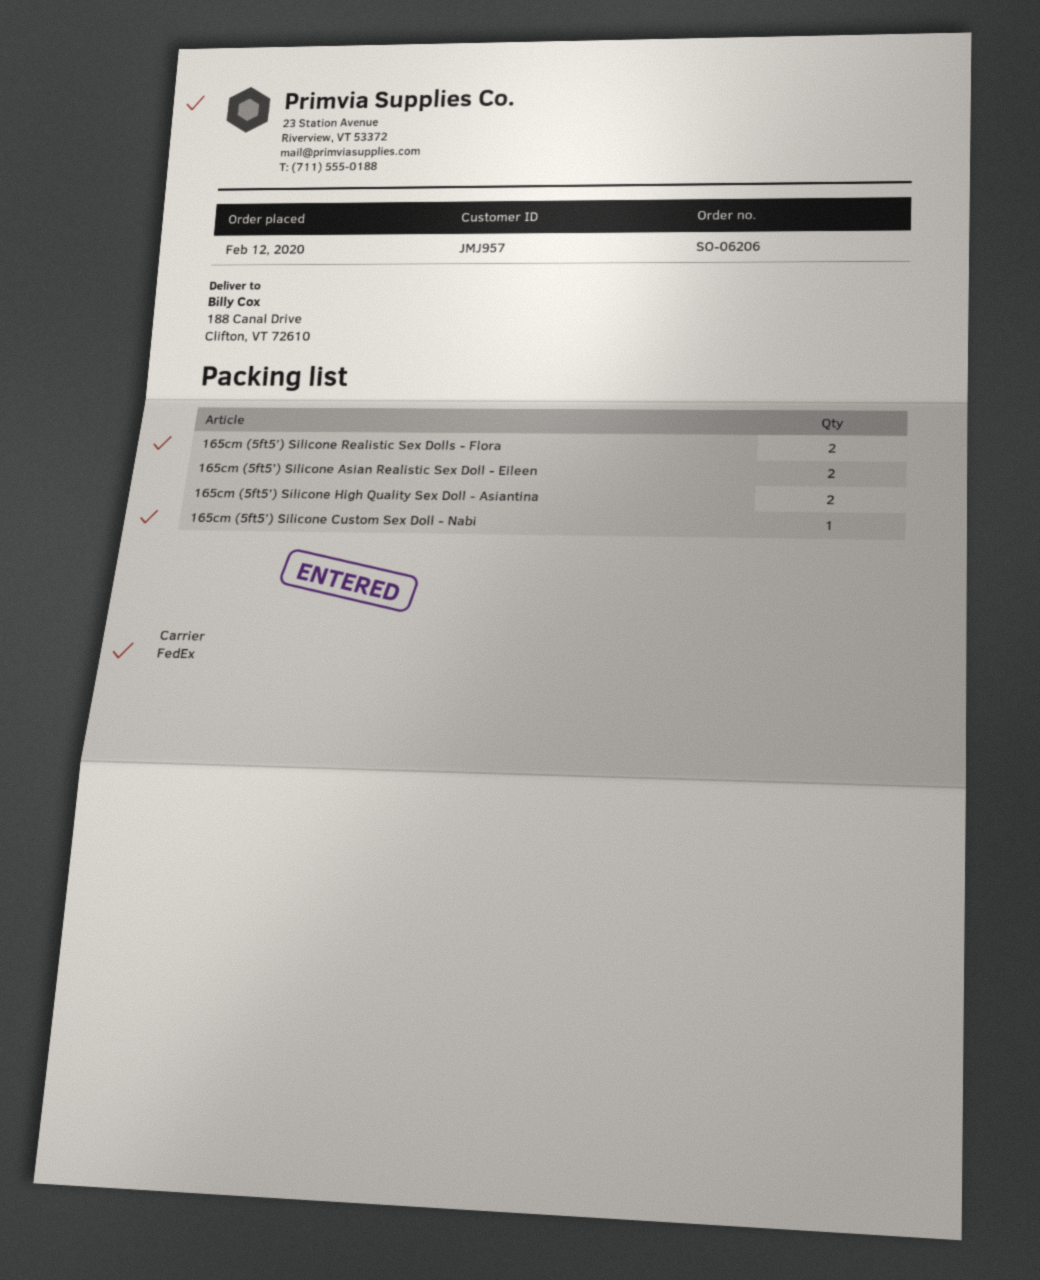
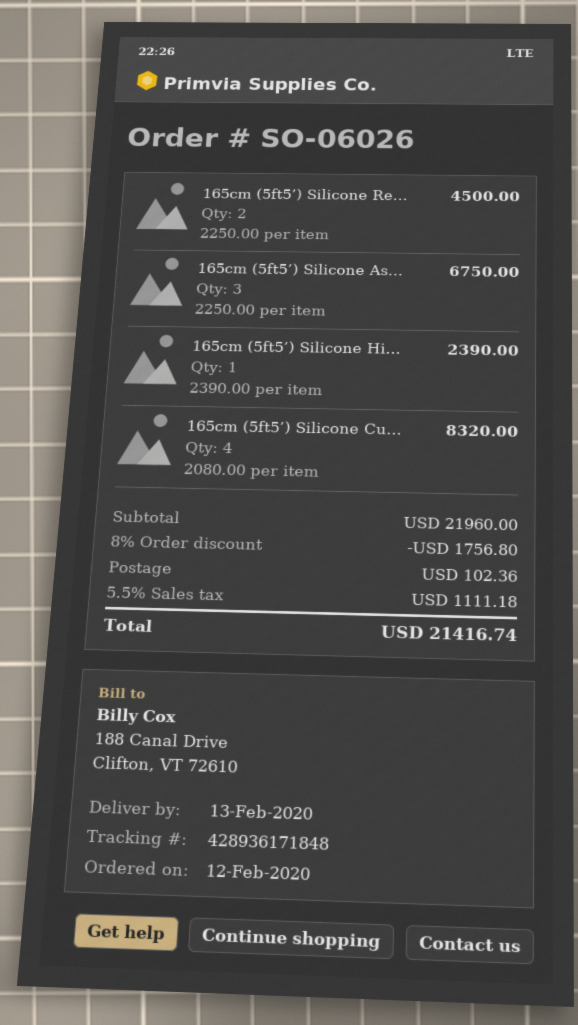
order number: SO-06206 -> SO-06026
165cm (5ft5’) Silicone Asian Realistic Sex Doll - Eileen: 2 -> 3
165cm (5ft5’) Silicone High Quality Sex Doll - Asiantina: 2 -> 1
165cm (5ft5’) Silicone Custom Sex Doll - Nabi: 1 -> 4

